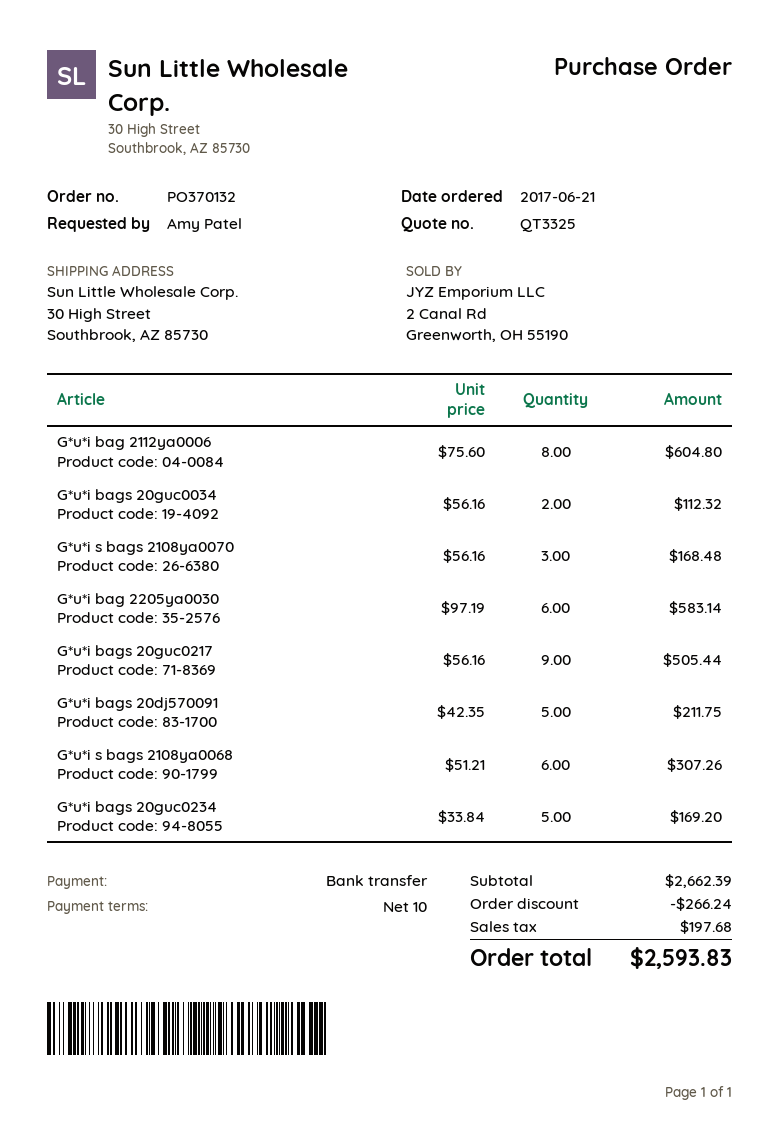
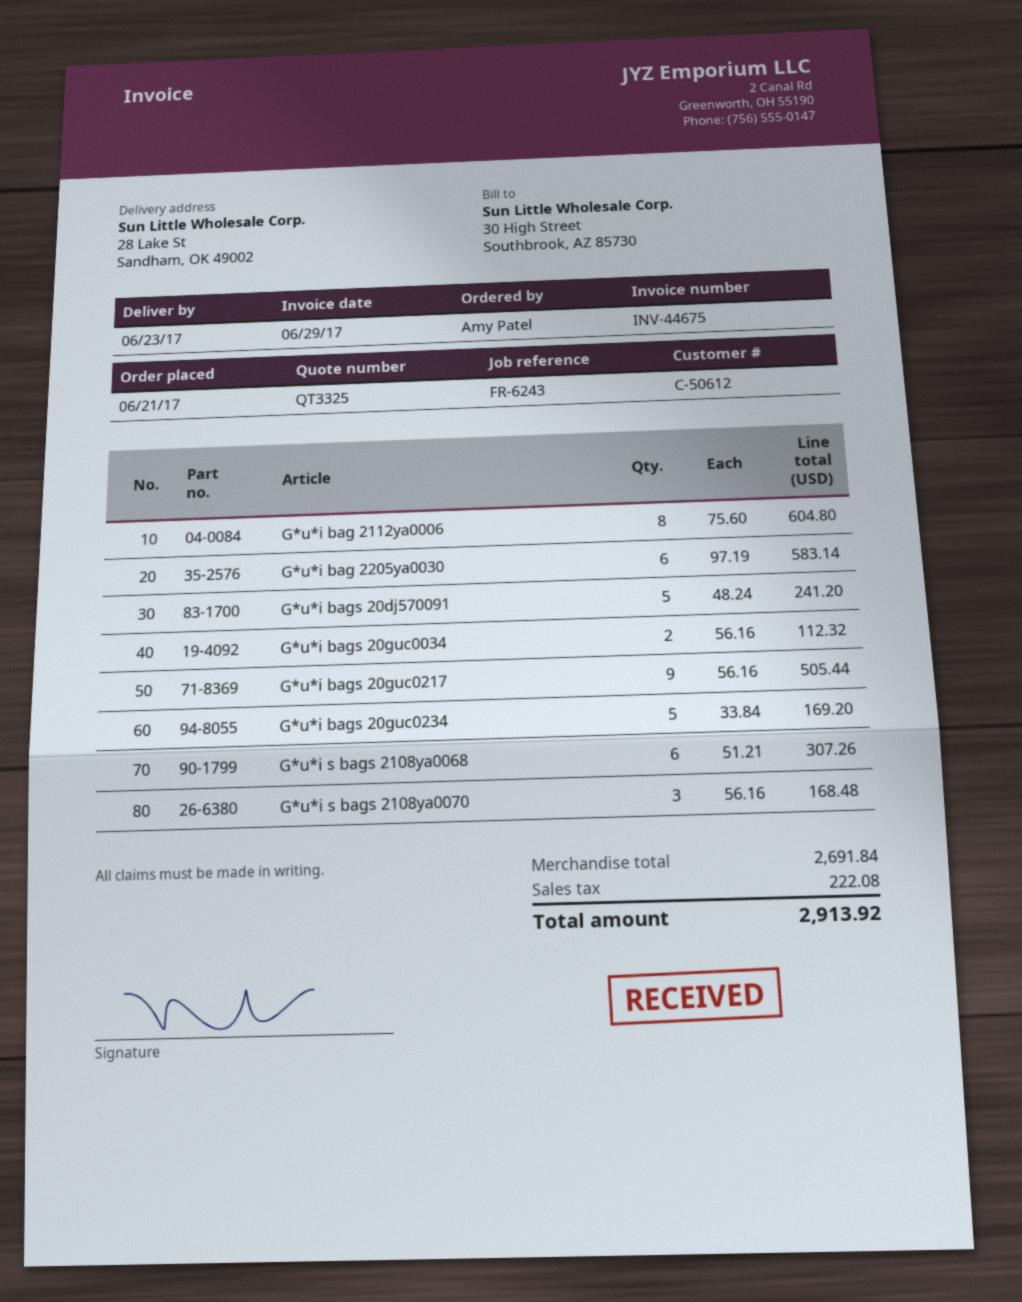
ship to: 30 High Street, Southbrook, AZ 85730 -> 28 Lake St, Sandham, OK 49002
G*u*i bags 20dj570091: 5 x 42.35 = 211.75 -> 5 x 48.24 = 241.20
subtotal: 2662.39 -> 2691.84
discount: 266.24 -> none
tax: 197.68 -> 222.08
total: 2593.83 -> 2913.92

